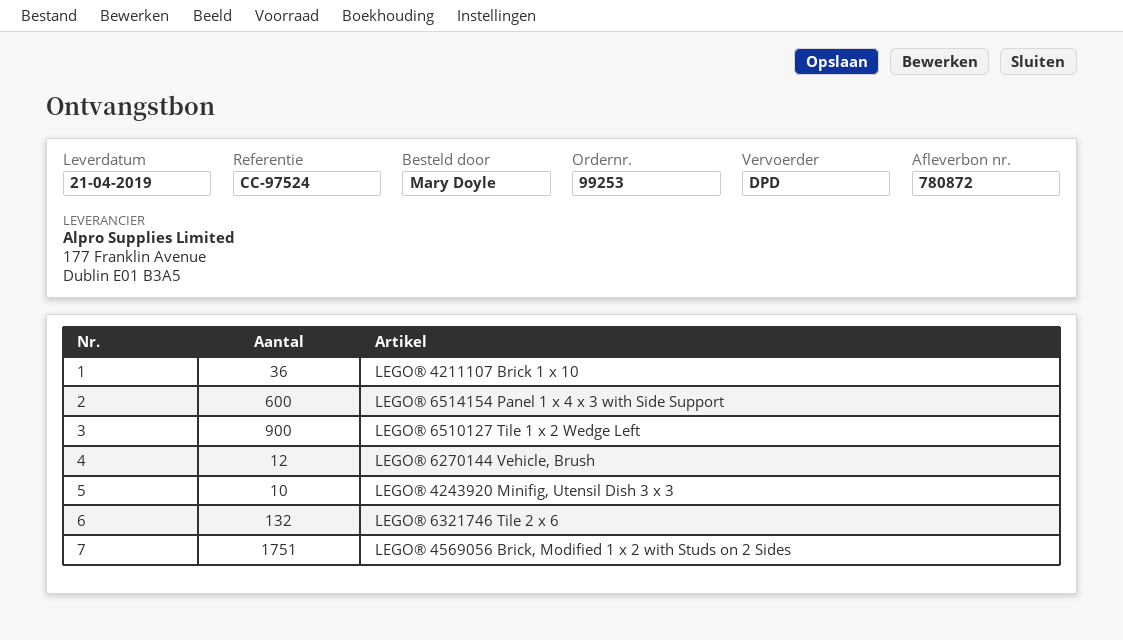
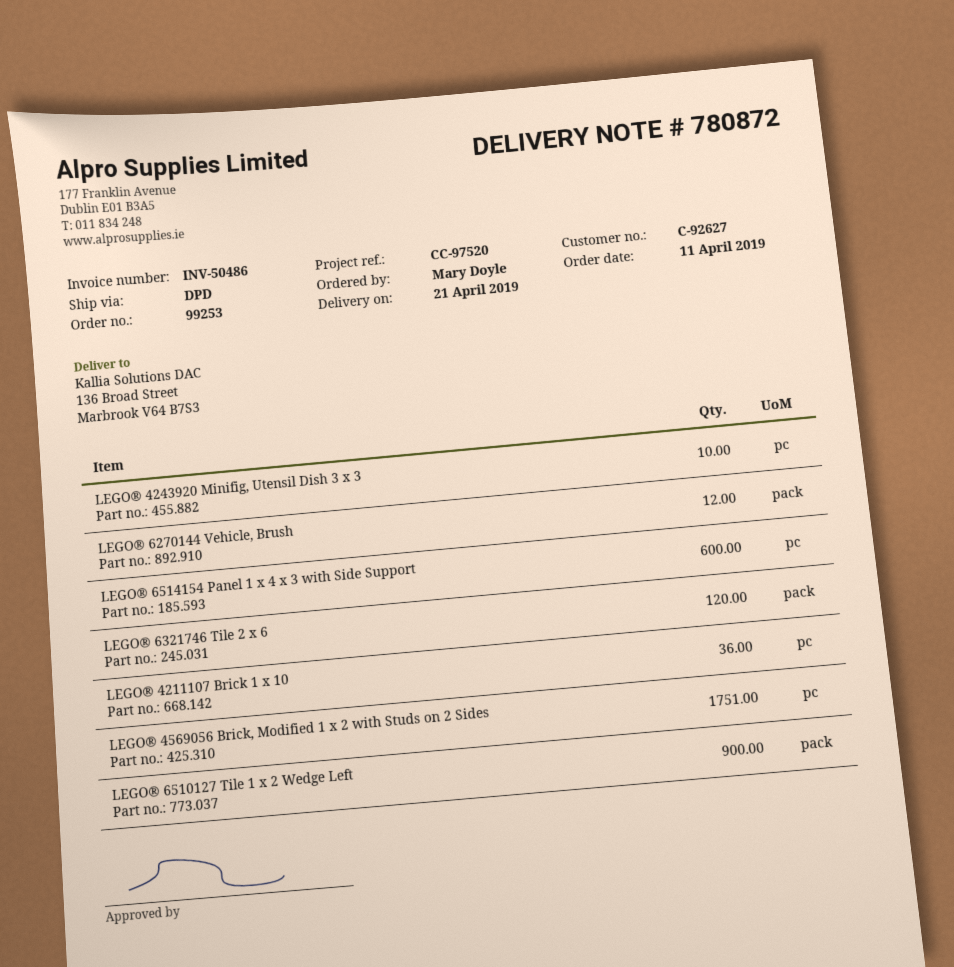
reference: CC-97524 -> CC-97520
LEGO® 6321746 Tile 2 x 6: 132 -> 120

